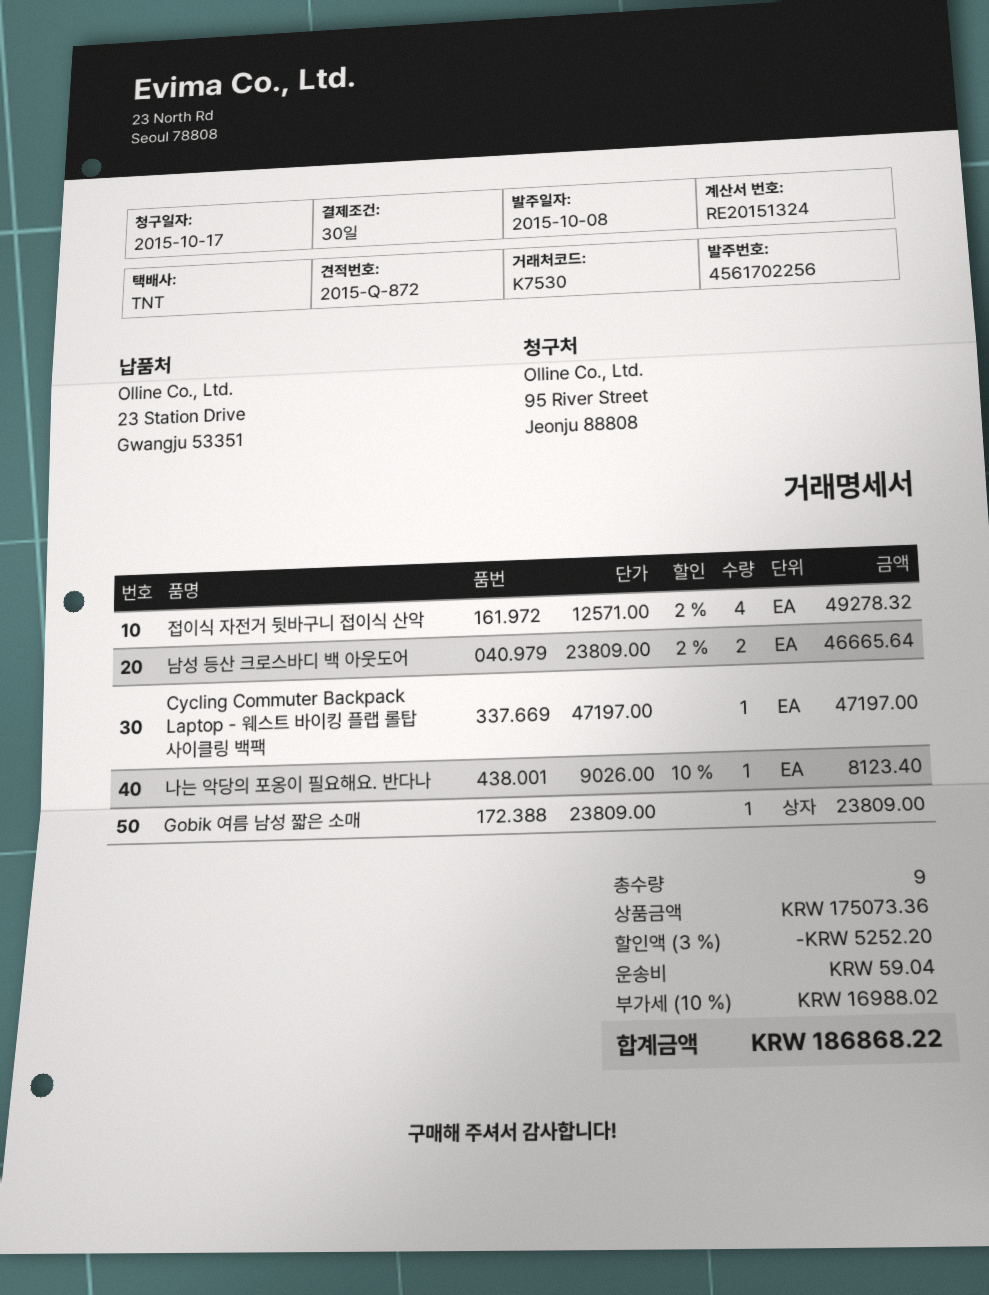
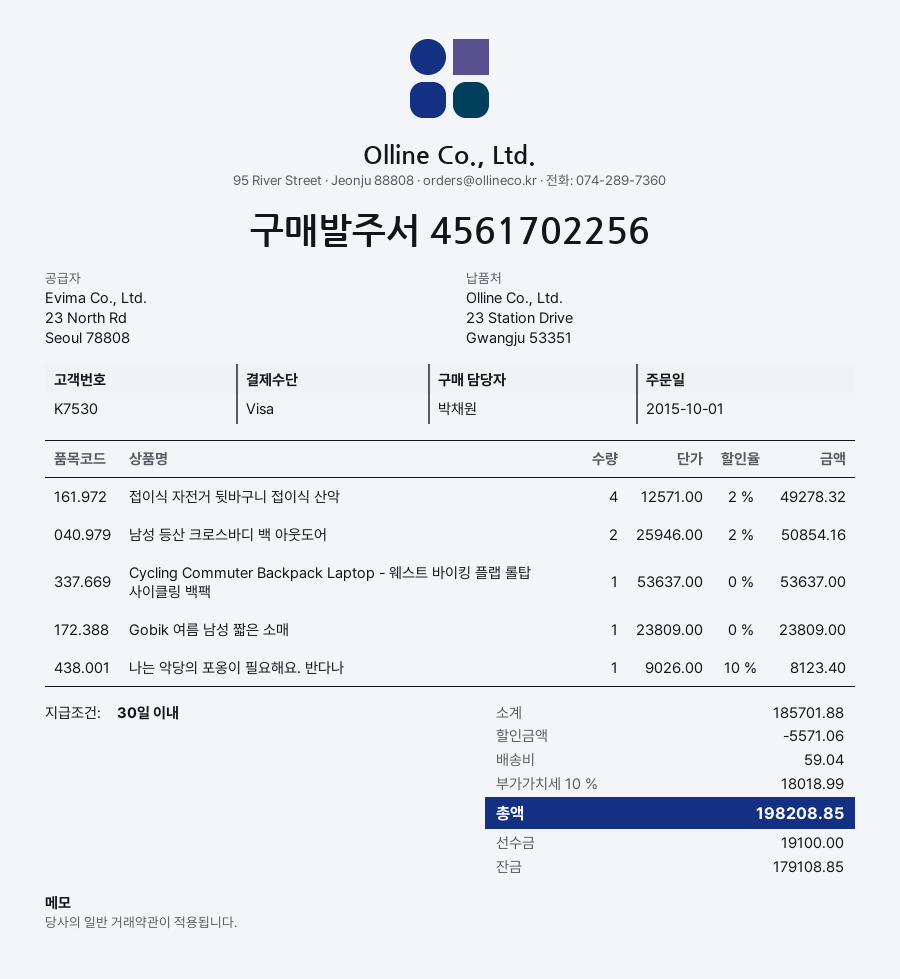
order date: 2015-10-08 -> 2015-10-01
남성 등산 크로스바디 백 아웃도어: 2 x 23809.00 - 2% = 46665.64 -> 2 x 25946.00 - 2% = 50854.16
Cycling Commuter Backpack Laptop - 웨스트 바이킹 플랩 롤탑 사이클링 백팩: 1 x 47197.00 = 47197.00 -> 1 x 53637.00 = 53637.00
subtotal: 175073.36 -> 185701.88
discount: 5252.20 -> 5571.06
tax: 10% = 16988.02 -> 10% = 18018.99
total: 186868.22 -> 198208.85

